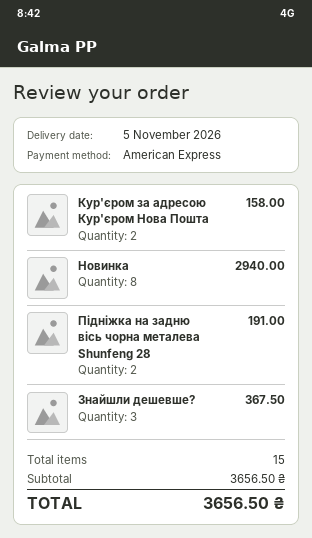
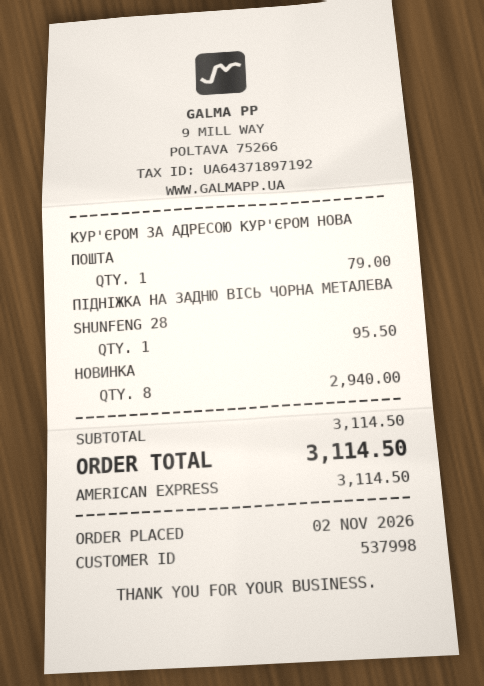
Кур'єром за адресою Кур'єром Нова Пошта: 2 for 158.00 -> 1 for 79.00
Підніжка на задню вісь чорна металева Shunfeng 28: 2 for 191.00 -> 1 for 95.50
Знайшли дешевше?: 3 for 367.50 -> none
subtotal: 3656.50 -> 3114.50
total: 3656.50 -> 3114.50

